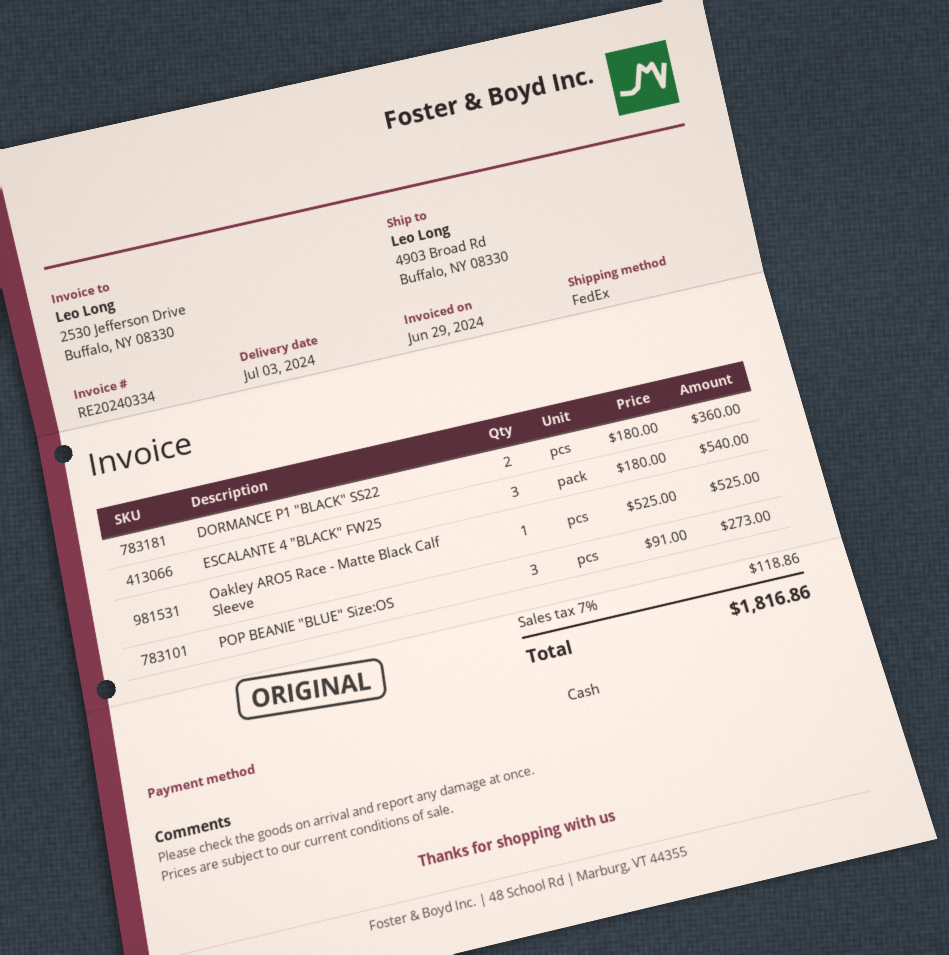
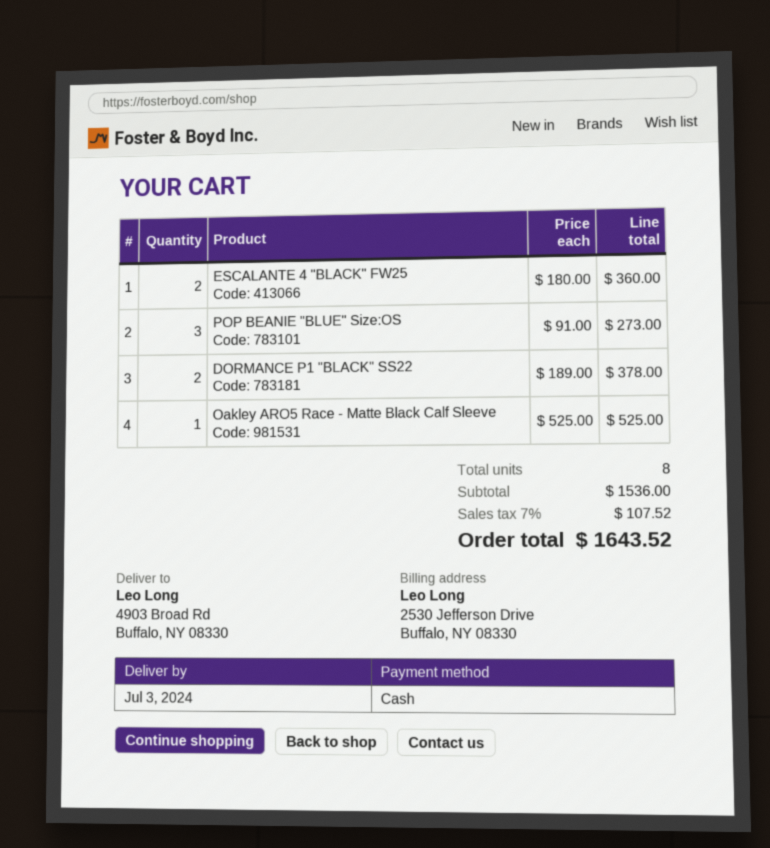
DORMANCE P1 "BLACK" SS22: 2 x 180.00 = 360.00 -> 2 x 189.00 = 378.00
ESCALANTE 4 "BLACK" FW25: 3 x 180.00 = 540.00 -> 2 x 180.00 = 360.00
tax: 7% = 118.86 -> 7% = 107.52
total: 1816.86 -> 1643.52

